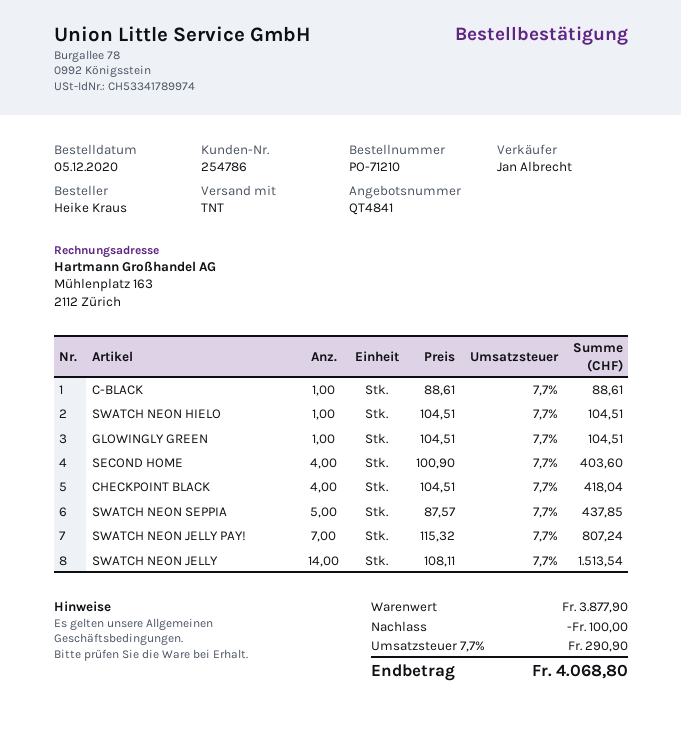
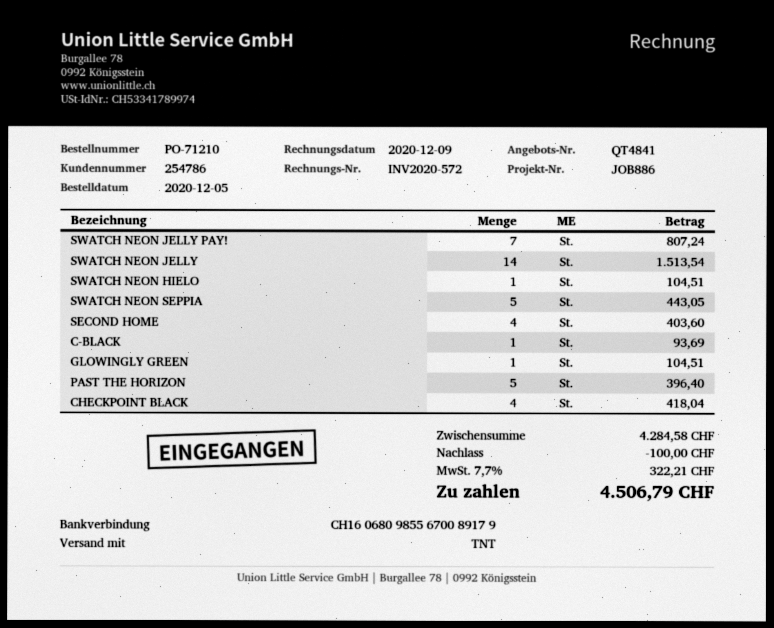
C-BLACK: 1 for 88.61 -> 1 for 93.69
SWATCH NEON SEPPIA: 5 for 437.85 -> 5 for 443.05
PAST THE HORIZON: none -> 5 for 396.40
subtotal: 3877.90 -> 4284.58
tax: 7.7% = 290.90 -> 7.7% = 322.21
total: 4068.80 -> 4506.79

